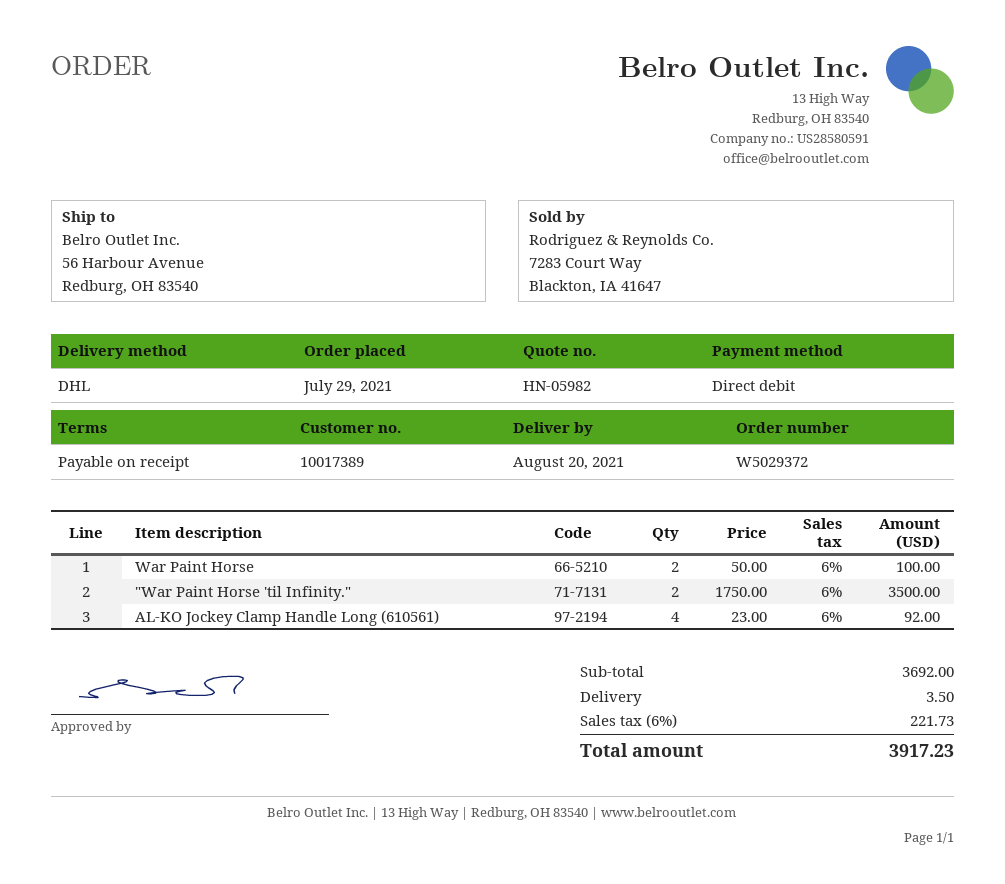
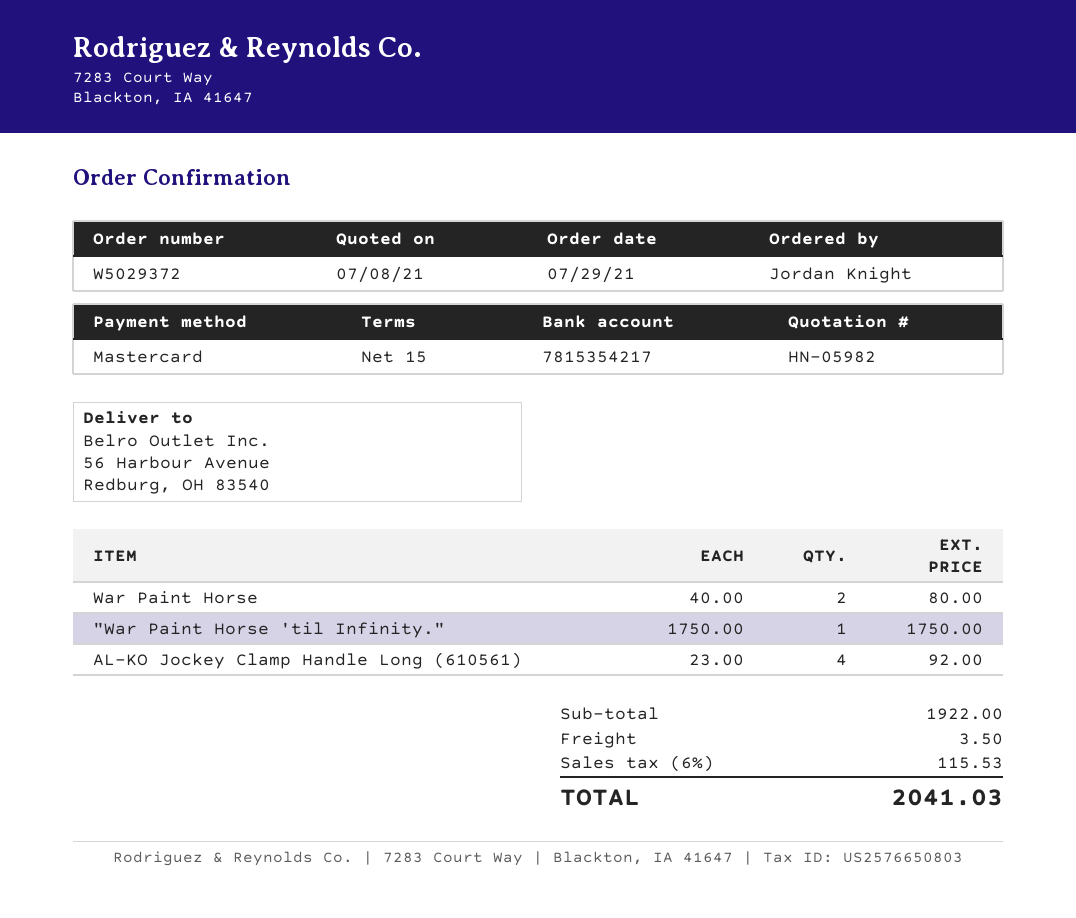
payment terms: on receipt -> 15 days
payment method: direct debit -> Mastercard
War Paint Horse: 2 x 50.00 = 100.00 -> 2 x 40.00 = 80.00
"War Paint Horse 'til Infinity.": 2 x 1750.00 = 3500.00 -> 1 x 1750.00 = 1750.00
subtotal: 3692.00 -> 1922.00
tax: 6% = 221.73 -> 6% = 115.53
total: 3917.23 -> 2041.03

